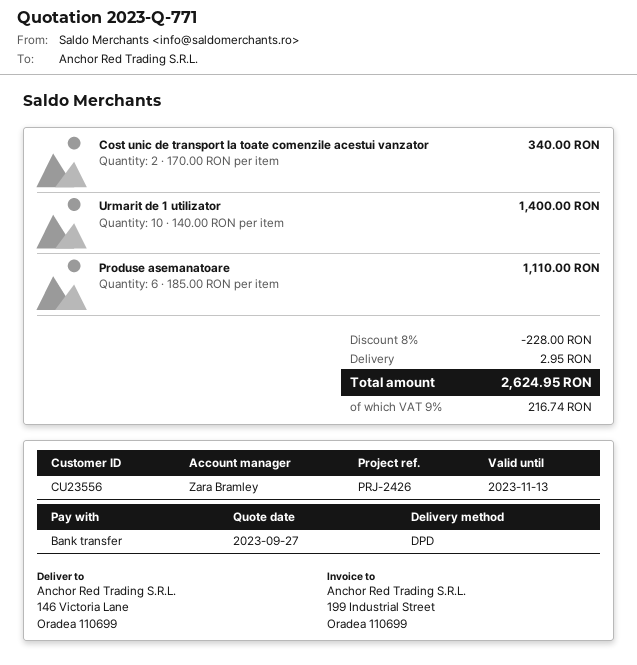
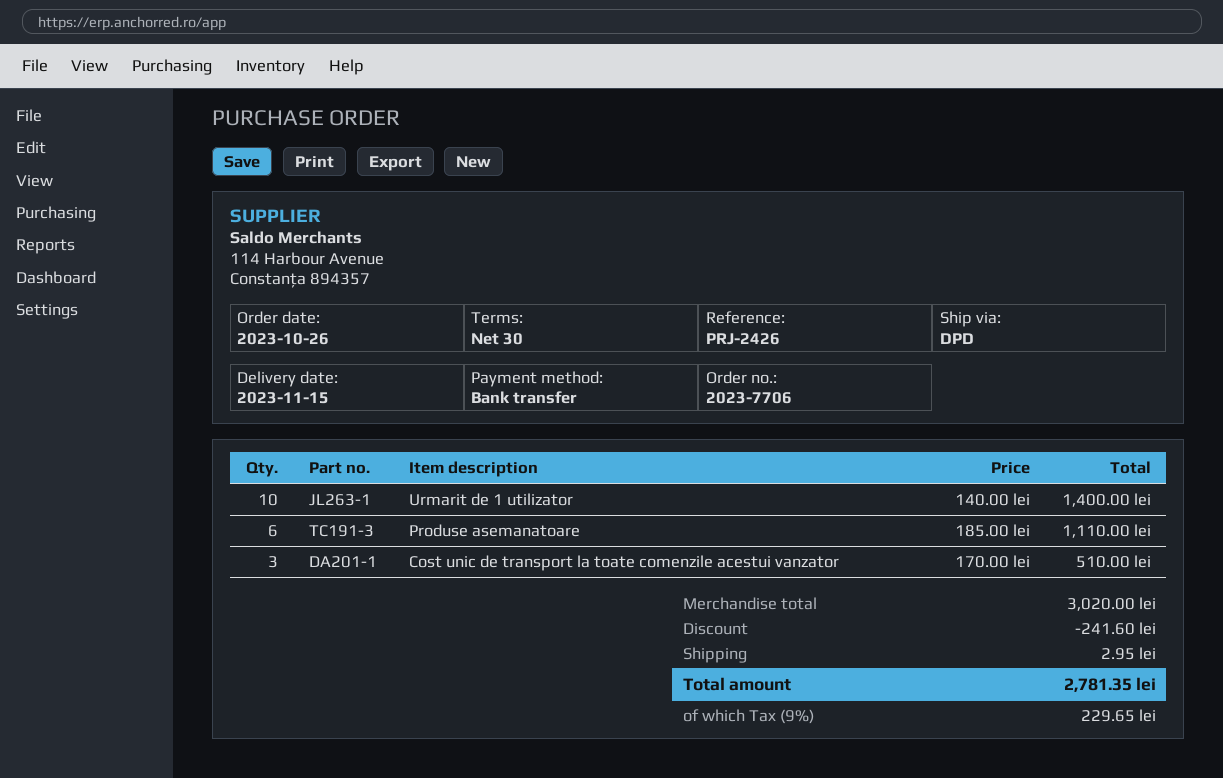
Cost unic de transport la toate comenzile acestui vanzator: 2 x 170.00 = 340.00 -> 3 x 170.00 = 510.00
discount: 228.00 -> 241.60
tax: 9% = 216.74 -> 9% = 229.65
total: 2624.95 -> 2781.35

